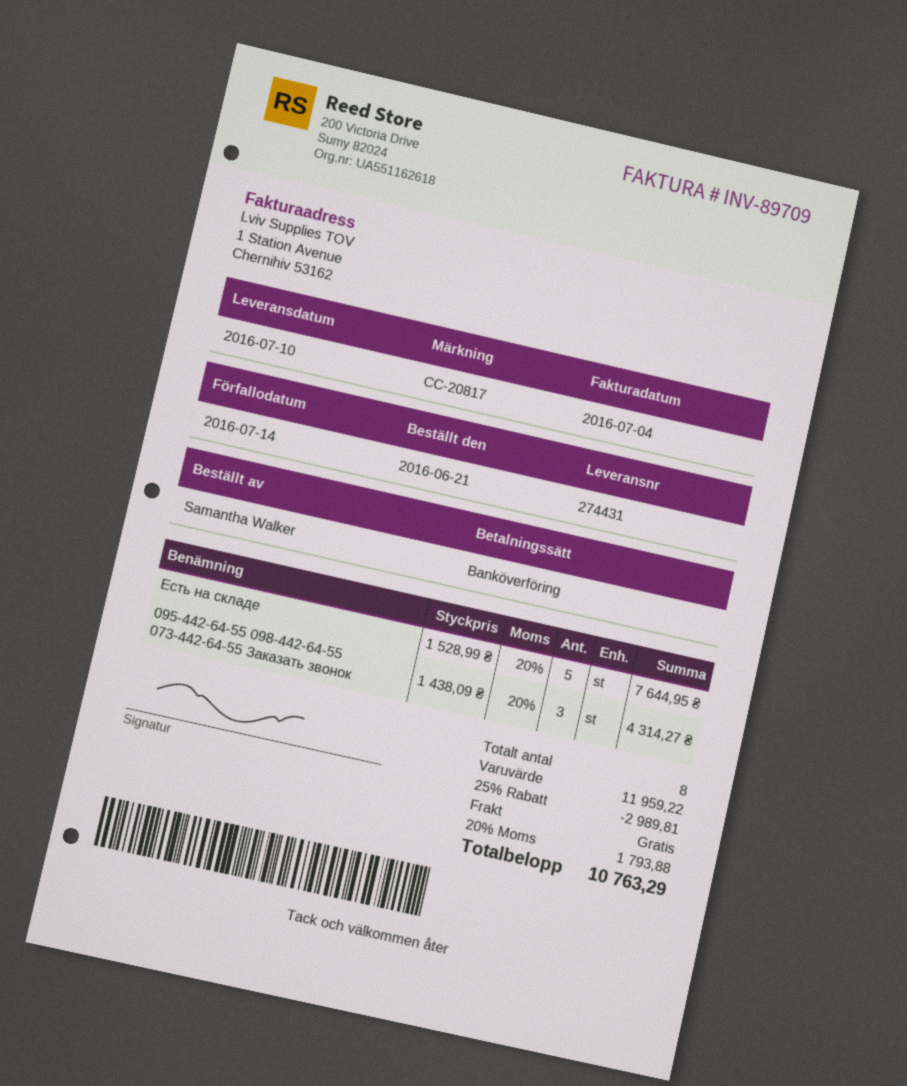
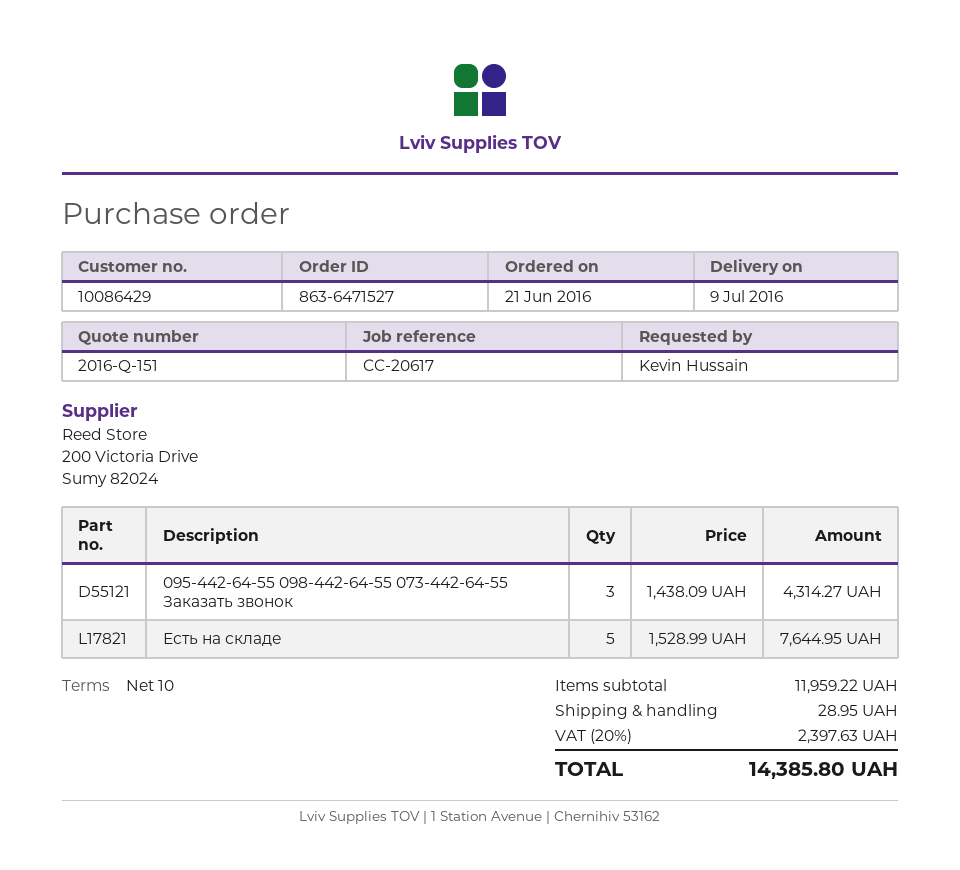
delivery date: 2016-07-10 -> 2016-07-09
reference: CC-20817 -> CC-20617
ordered by: Samantha Walker -> Kevin Hussain
discount: 25% = 2989.81 -> none
shipping: 0.00 -> 28.95
tax: 20% = 1793.88 -> 20% = 2397.63
total: 10763.29 -> 14385.80

